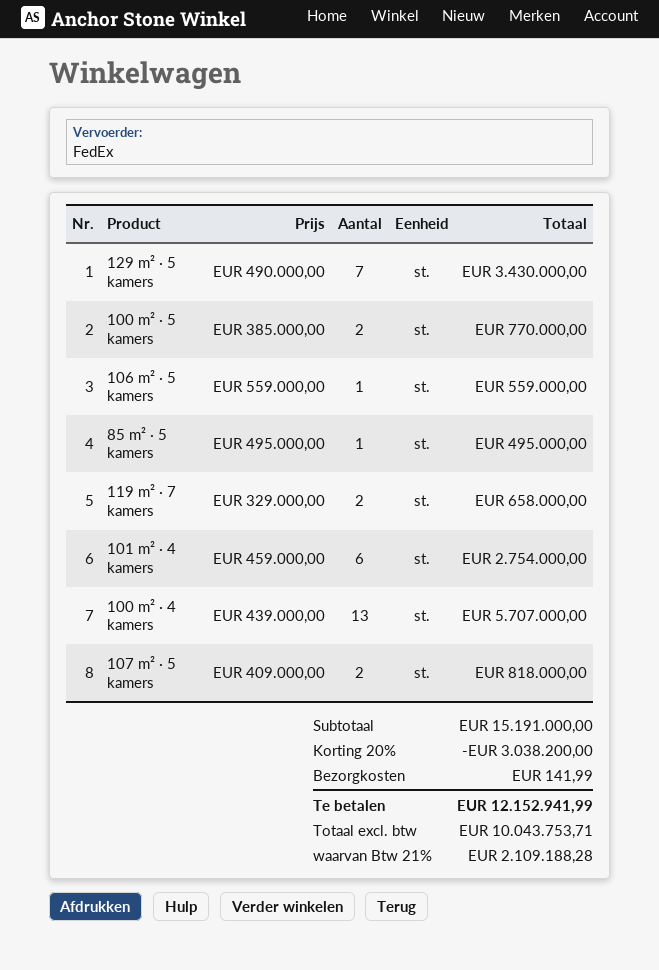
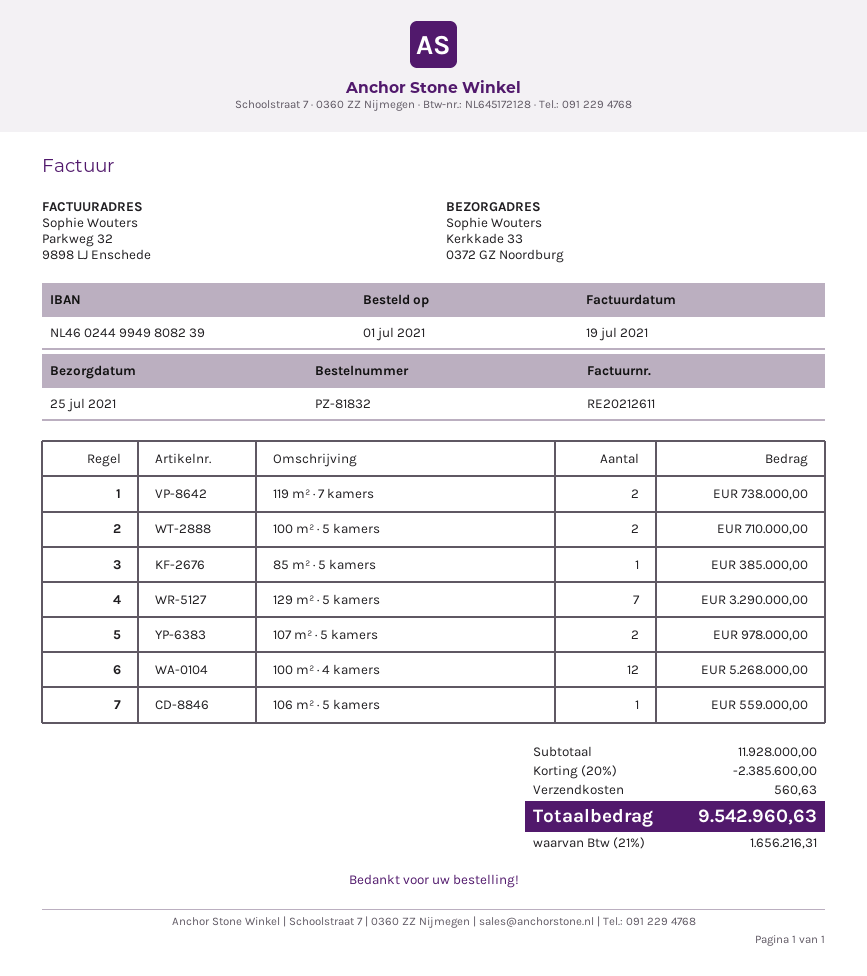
129 m² · 5 kamers: 7 for 3430000.00 -> 7 for 3290000.00
100 m² · 5 kamers: 2 for 770000.00 -> 2 for 710000.00
85 m² · 5 kamers: 1 for 495000.00 -> 1 for 385000.00
119 m² · 7 kamers: 2 for 658000.00 -> 2 for 738000.00
101 m² · 4 kamers: 6 for 2754000.00 -> none
100 m² · 4 kamers: 13 for 5707000.00 -> 12 for 5268000.00
107 m² · 5 kamers: 2 for 818000.00 -> 2 for 978000.00
subtotal: 15191000.00 -> 11928000.00
discount: 20% = 3038200.00 -> 20% = 2385600.00
shipping: 141.99 -> 560.63
tax: 21% = 2109188.28 -> 21% = 1656216.31
total: 12152941.99 -> 9542960.63

